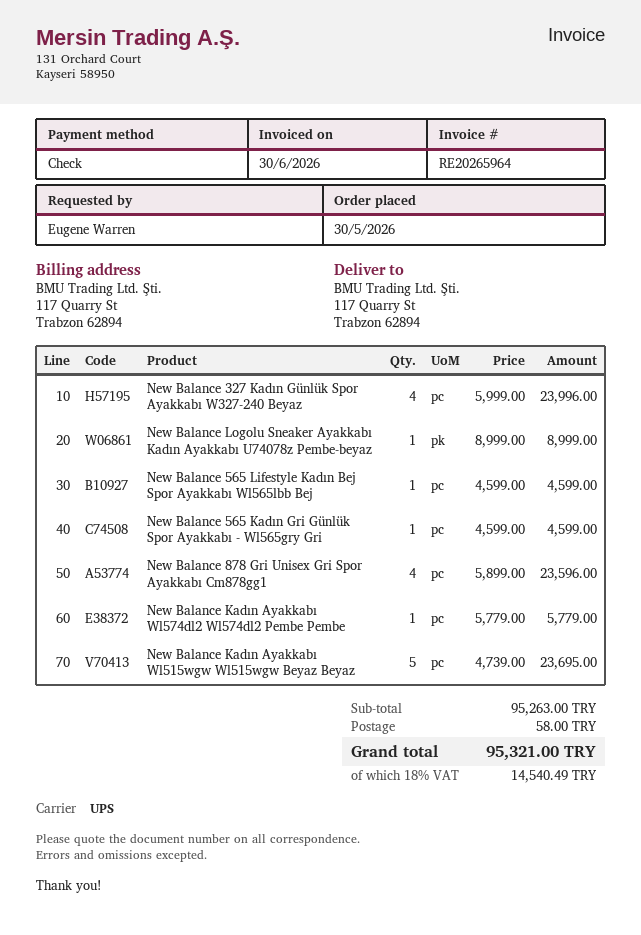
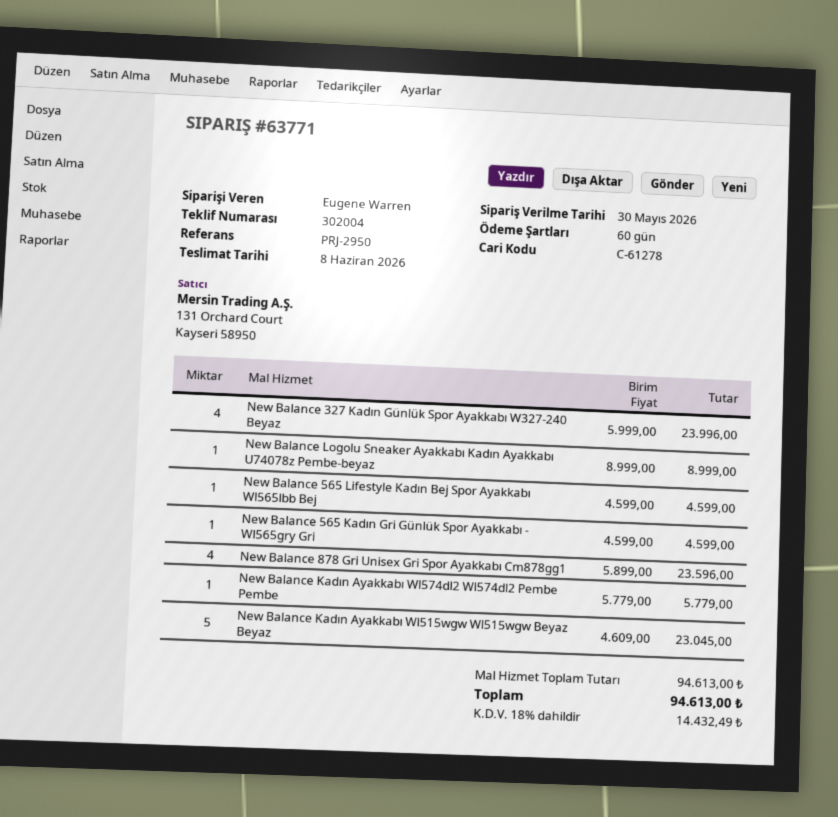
New Balance Kadın Ayakkabı Wl515wgw Wl515wgw Beyaz Beyaz: 5 x 4739.00 = 23695.00 -> 5 x 4609.00 = 23045.00
subtotal: 95263.00 -> 94613.00
shipping: 58.00 -> none
tax: 18% = 14540.49 -> 18% = 14432.49
total: 95321.00 -> 94613.00

